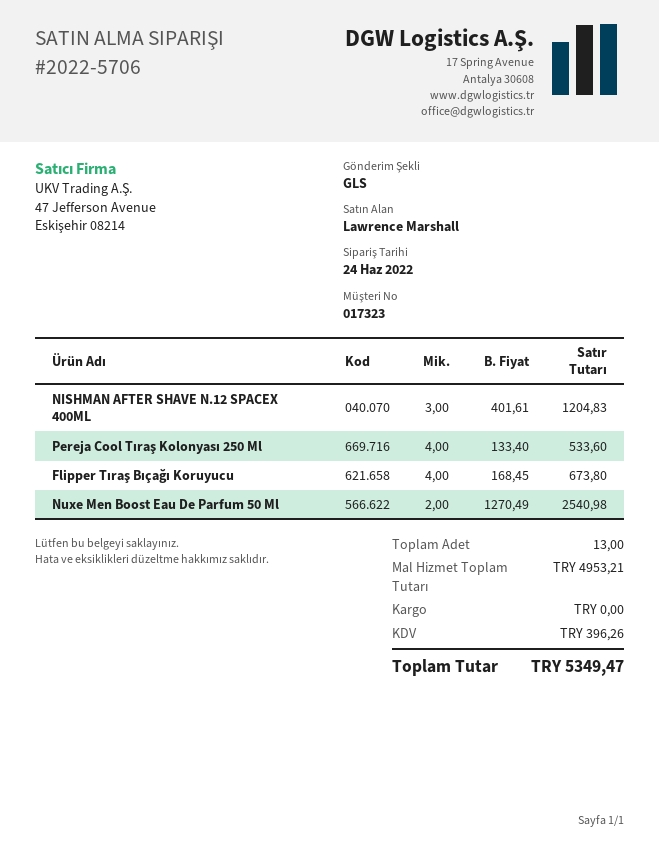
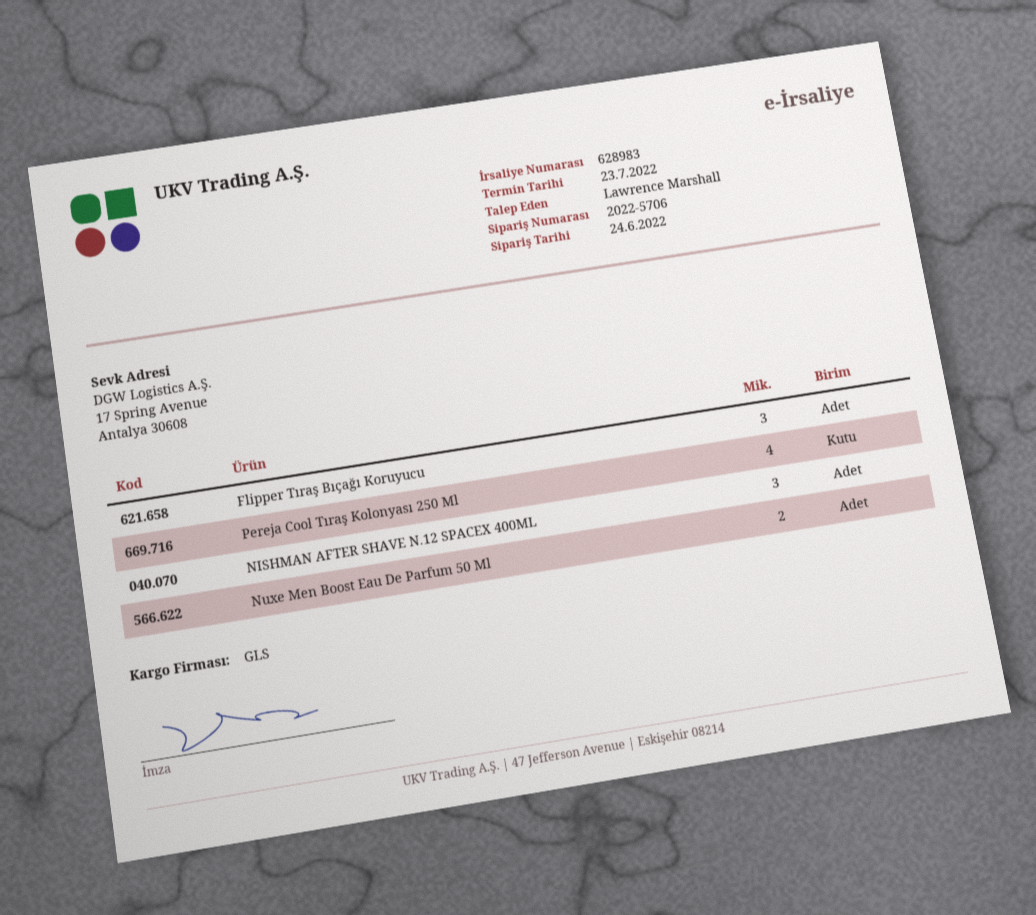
Flipper Tıraş Bıçağı Koruyucu: 4 -> 3

